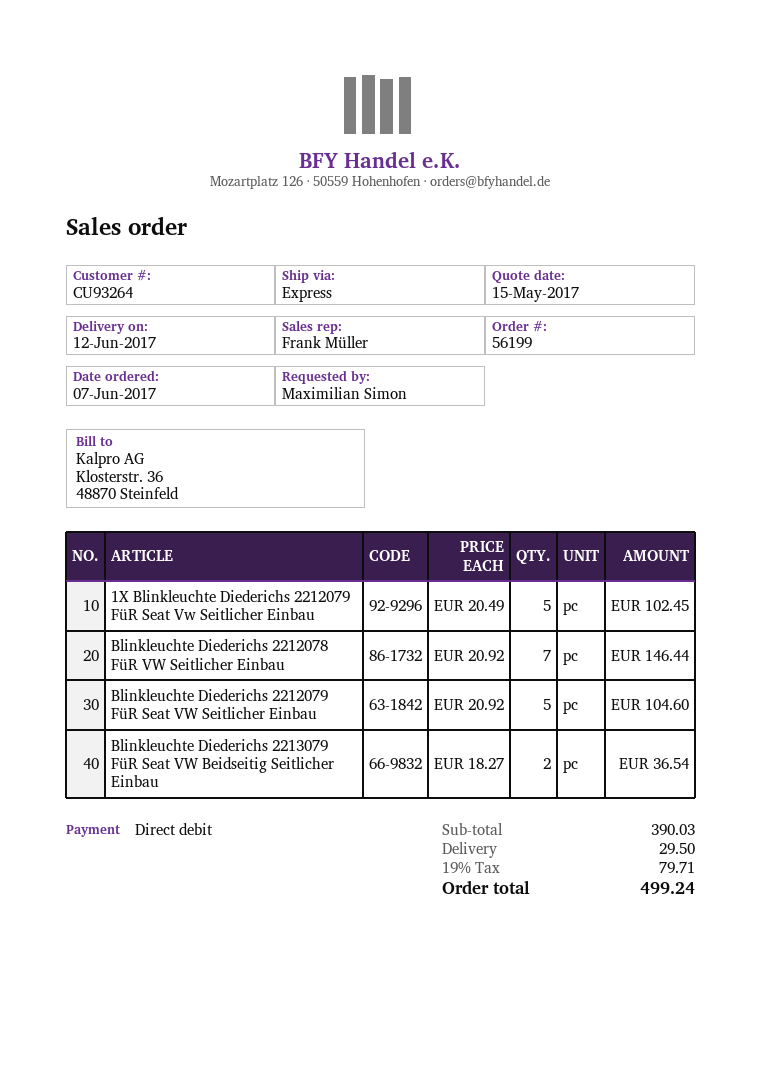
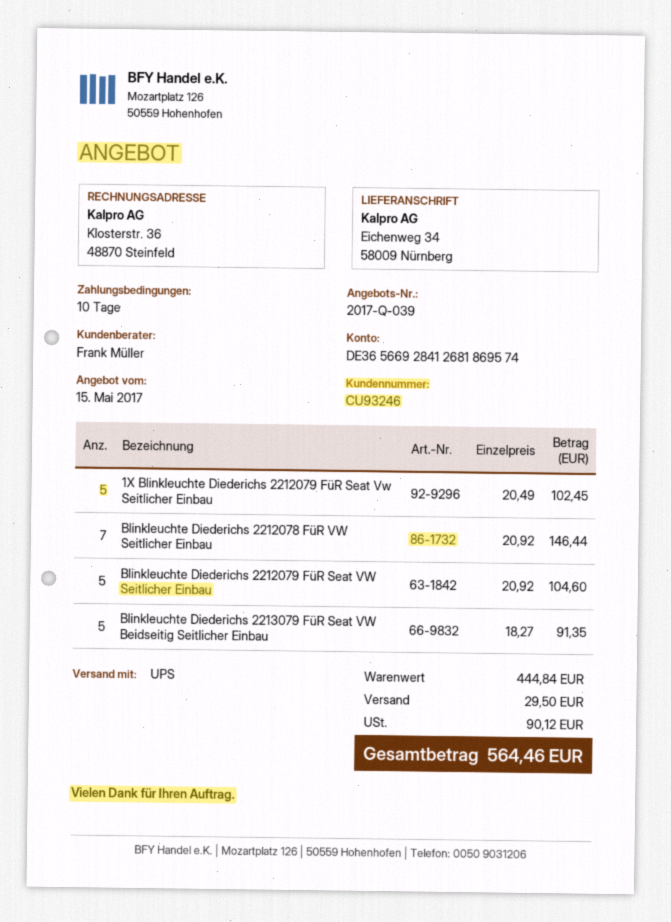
customer number: CU93264 -> CU93246
shipping method: express -> UPS
Blinkleuchte Diederichs 2213079 FüR Seat VW Beidseitig Seitlicher Einbau: 2 x 18.27 = 36.54 -> 5 x 18.27 = 91.35
subtotal: 390.03 -> 444.84
tax: 79.71 -> 90.12
total: 499.24 -> 564.46

